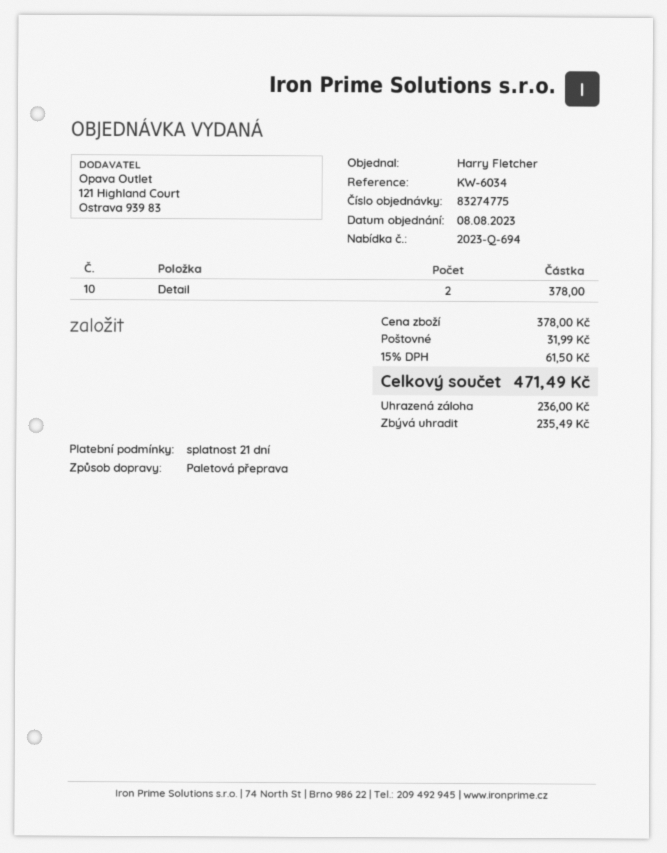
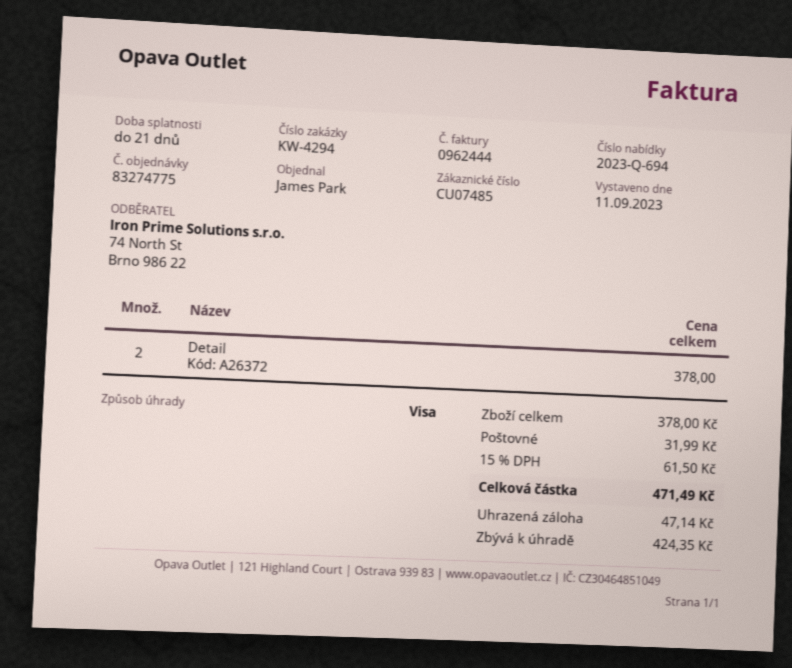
reference: KW-6034 -> KW-4294
ordered by: Harry Fletcher -> James Park
deposit: 236.00 -> 47.14
balance: 235.49 -> 424.35

